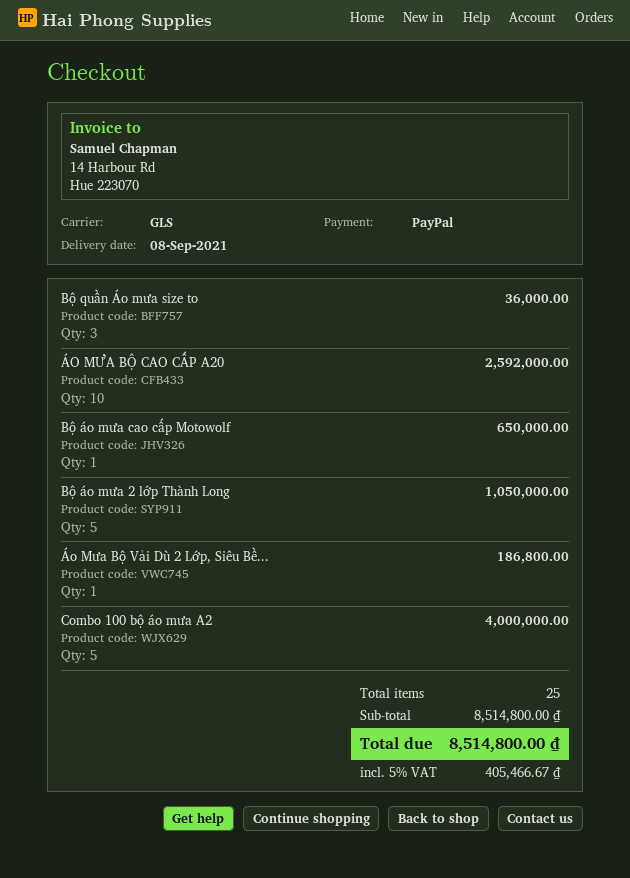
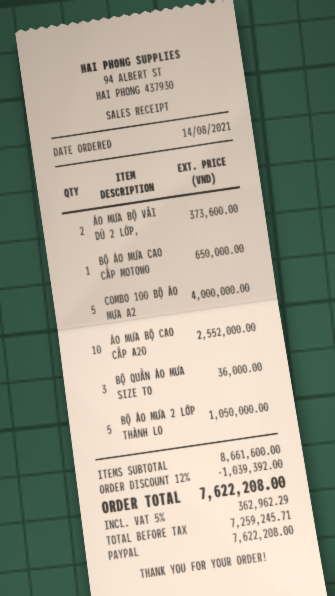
ÁO MƯA BỘ CAO CẤP A20: 10 for 2592000.00 -> 10 for 2552000.00
Áo Mưa Bộ Vải Dù 2 Lớp, Siêu Bề...: 1 for 186800.00 -> 2 for 373600.00
subtotal: 8514800.00 -> 8661600.00
discount: none -> 12% = 1039392.00
tax: 5% = 405466.67 -> 5% = 362962.29
total: 8514800.00 -> 7622208.00

